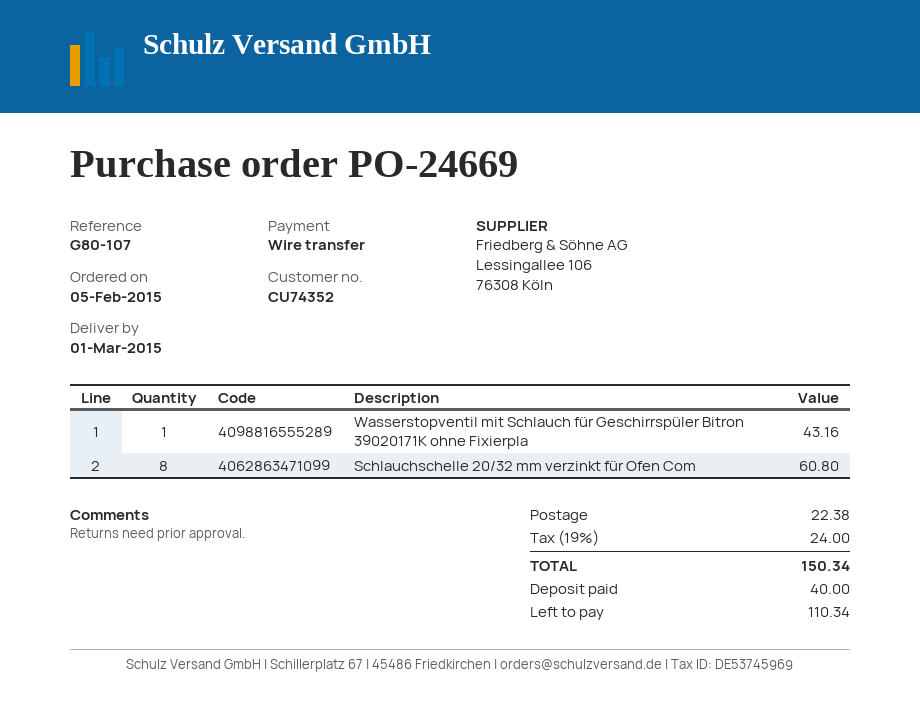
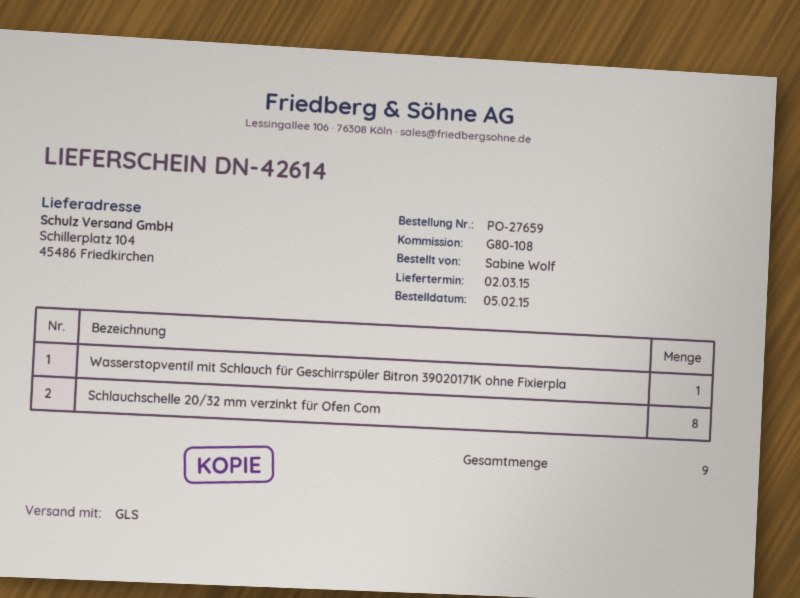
order number: PO-24669 -> PO-27659
delivery date: 2015-03-01 -> 2015-03-02
reference: G80-107 -> G80-108

